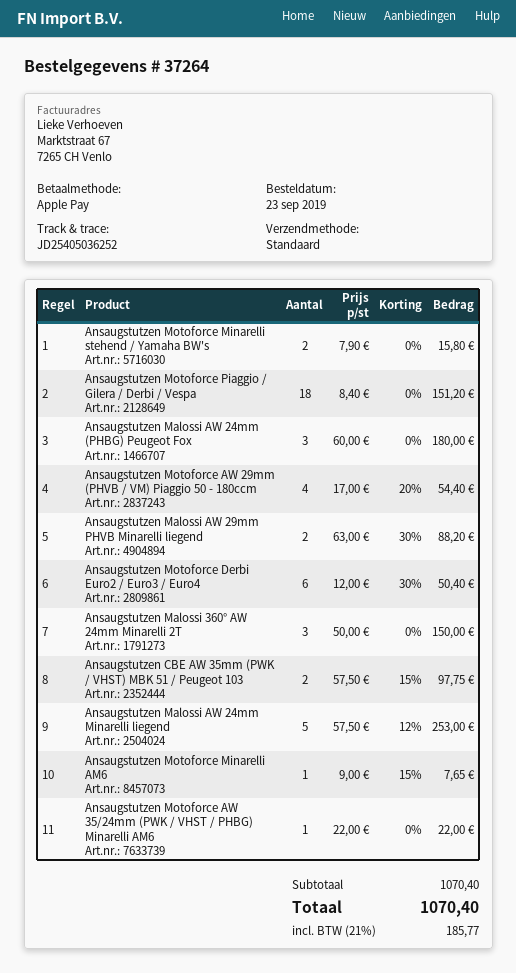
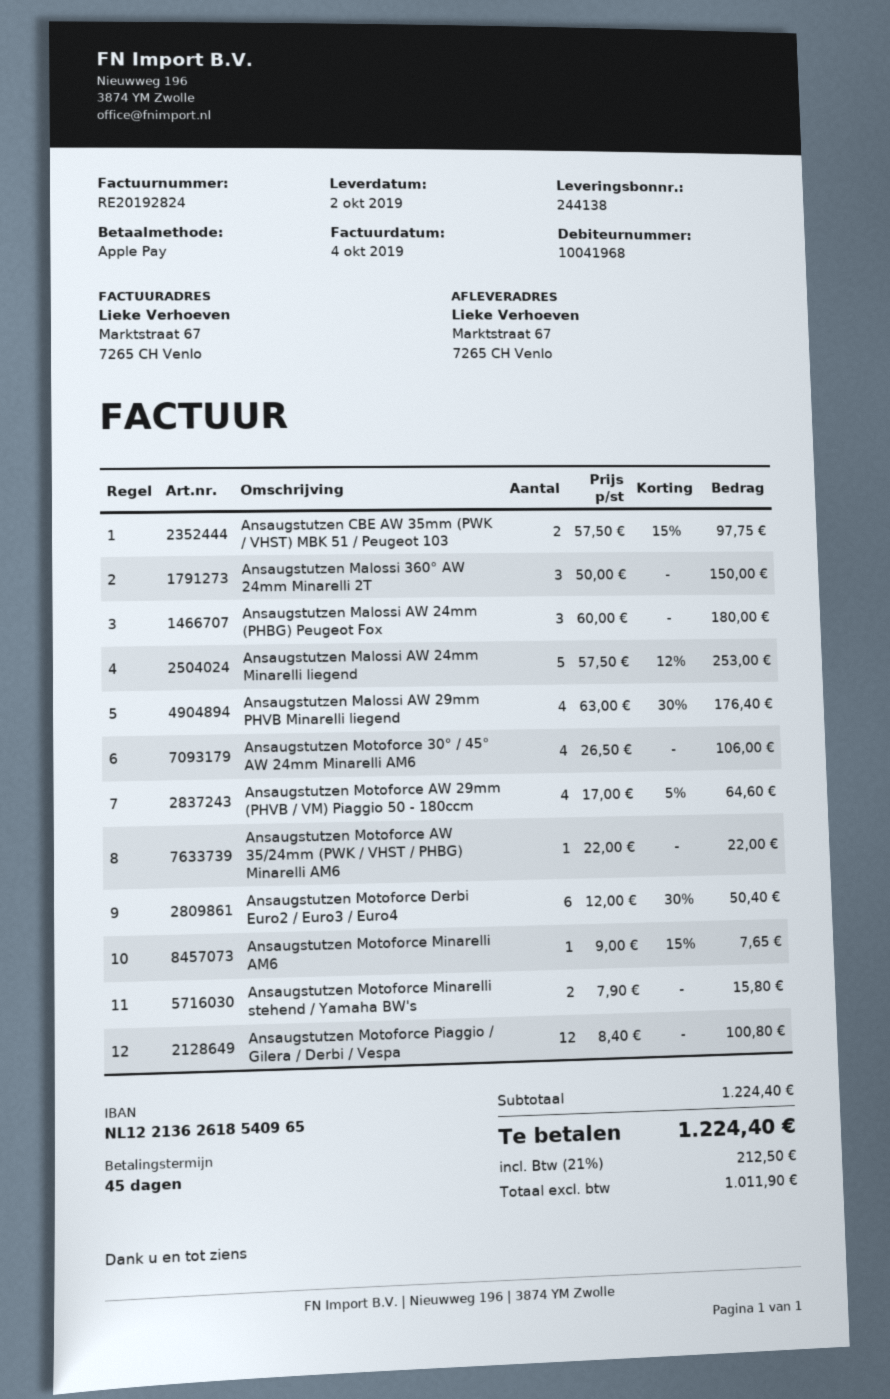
Ansaugstutzen Motoforce Piaggio / Gilera / Derbi / Vespa: 18 x 8.40 = 151.20 -> 12 x 8.40 = 100.80
Ansaugstutzen Motoforce AW 29mm (PHVB / VM) Piaggio 50 - 180ccm: 4 x 17.00 - 20% = 54.40 -> 4 x 17.00 - 5% = 64.60
Ansaugstutzen Malossi AW 29mm PHVB Minarelli liegend: 2 x 63.00 - 30% = 88.20 -> 4 x 63.00 - 30% = 176.40
Ansaugstutzen Motoforce 30° / 45° AW 24mm Minarelli AM6: none -> 4 x 26.50 = 106.00
subtotal: 1070.40 -> 1224.40
tax: 21% = 185.77 -> 21% = 212.50
total: 1070.40 -> 1224.40

